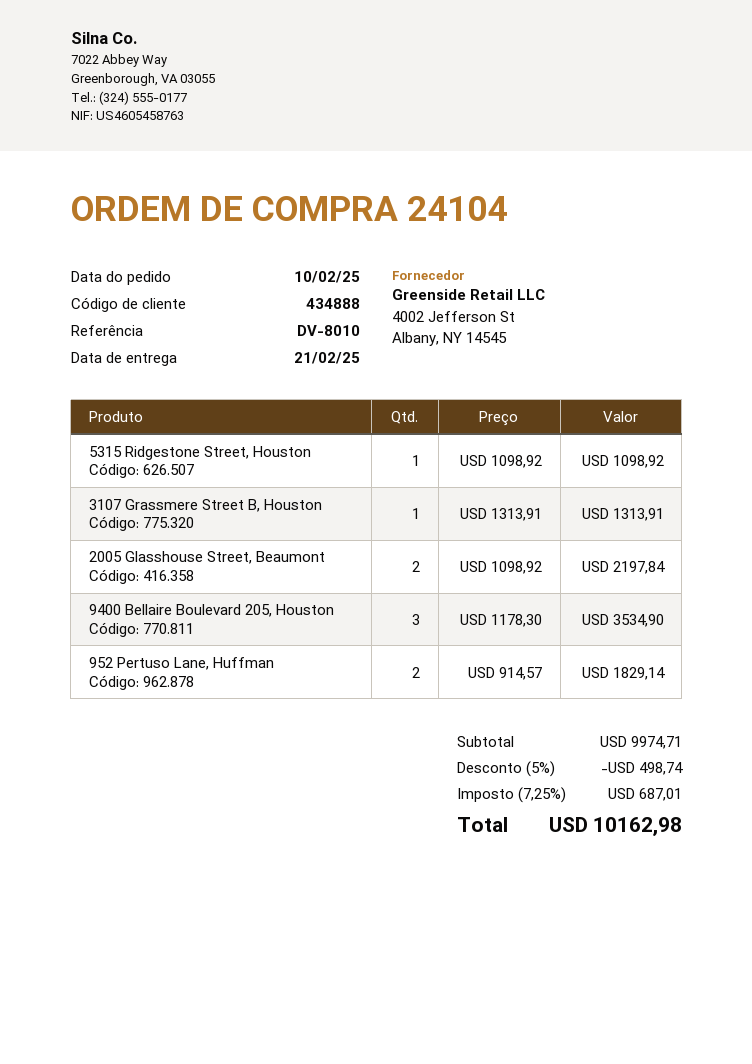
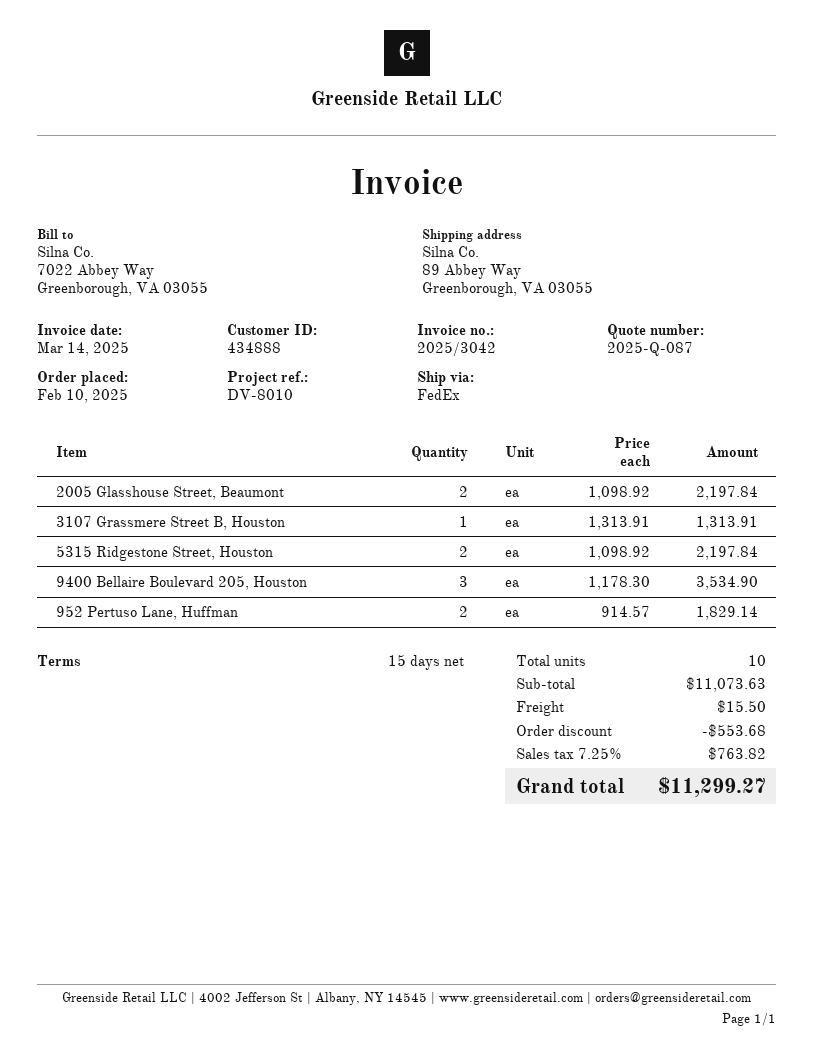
5315 Ridgestone Street, Houston: 1 x 1098.92 = 1098.92 -> 2 x 1098.92 = 2197.84
subtotal: 9974.71 -> 11073.63
discount: 498.74 -> 553.68
shipping: none -> 15.50
tax: 7.25% = 687.01 -> 7.25% = 763.82
total: 10162.98 -> 11299.27

